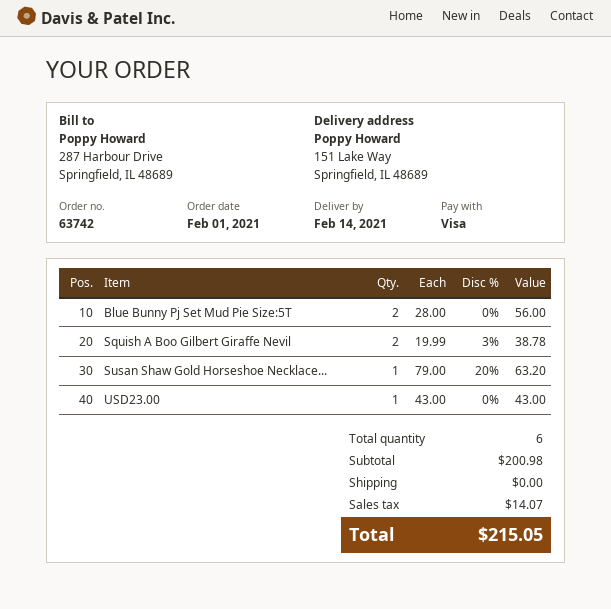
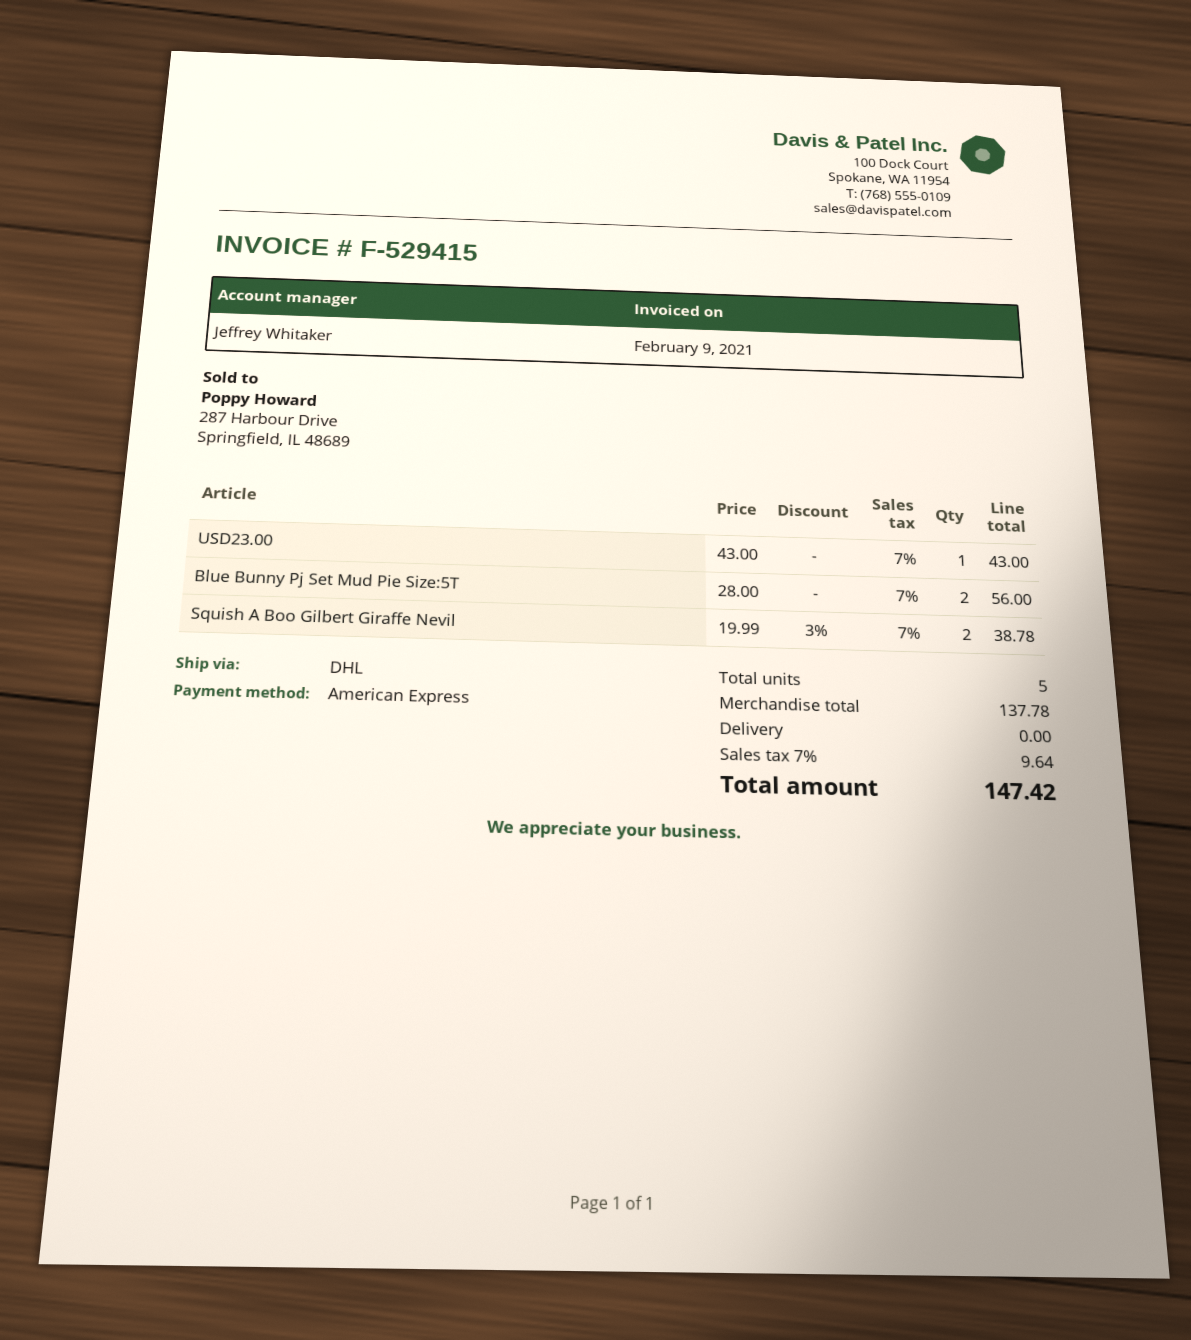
payment method: Visa -> American Express
Susan Shaw Gold Horseshoe Necklace...: 1 x 79.00 - 20% = 63.20 -> none
total quantity: 6 -> 5
subtotal: 200.98 -> 137.78
tax: 14.07 -> 9.64
total: 215.05 -> 147.42

